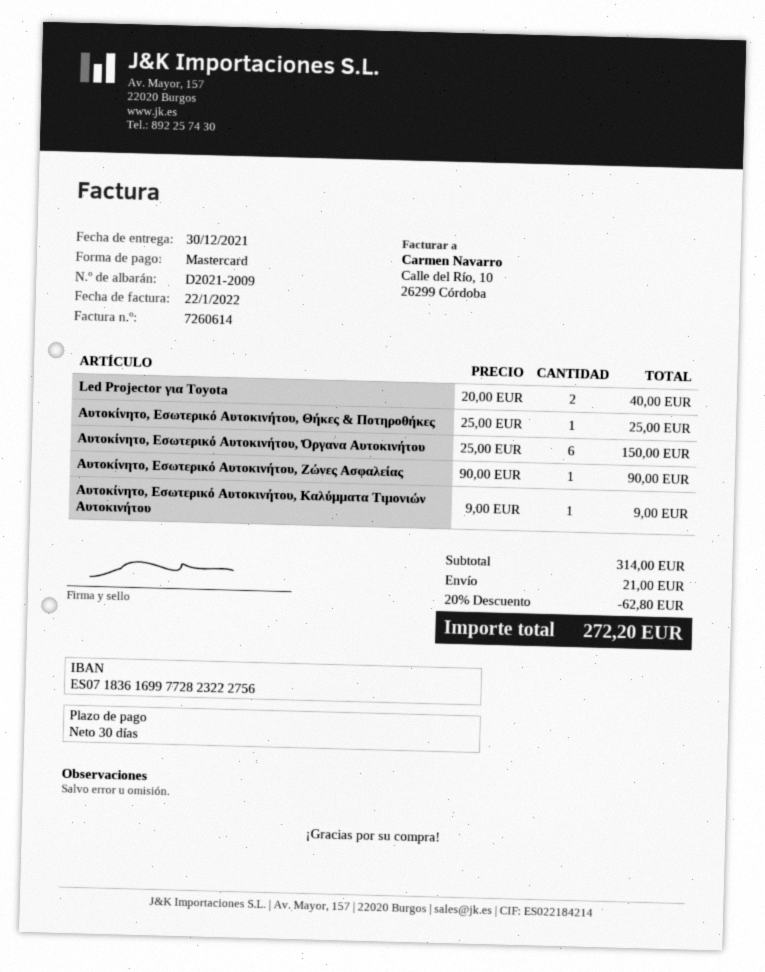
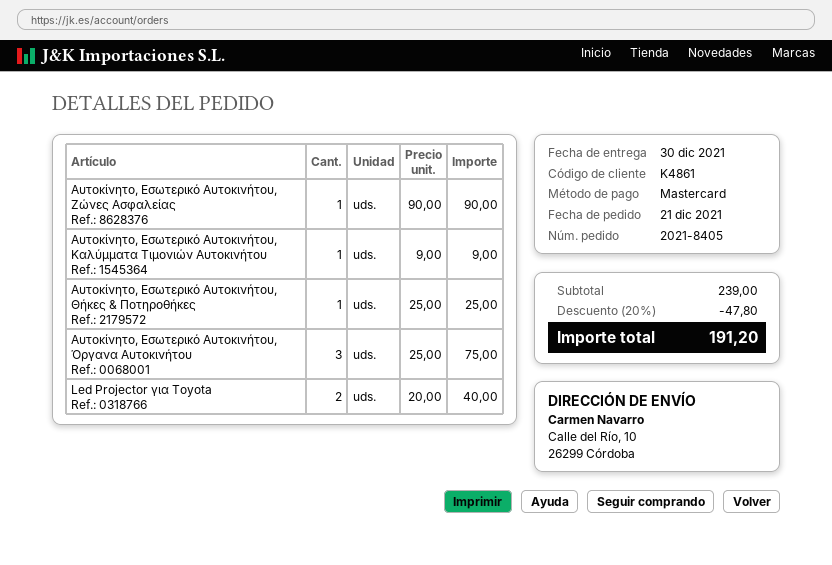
Αυτοκίνητο, Εσωτερικό Αυτοκινήτου, Όργανα Αυτοκινήτου: 6 x 25.00 = 150.00 -> 3 x 25.00 = 75.00
subtotal: 314.00 -> 239.00
discount: 20% = 62.80 -> 20% = 47.80
shipping: 21.00 -> none
total: 272.20 -> 191.20

